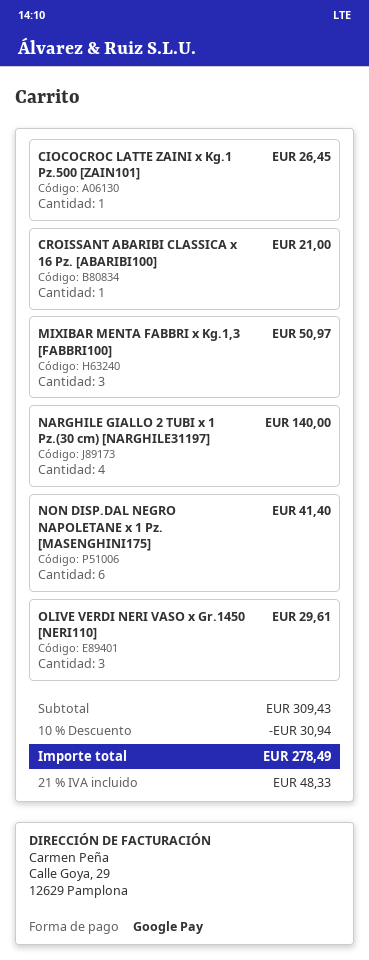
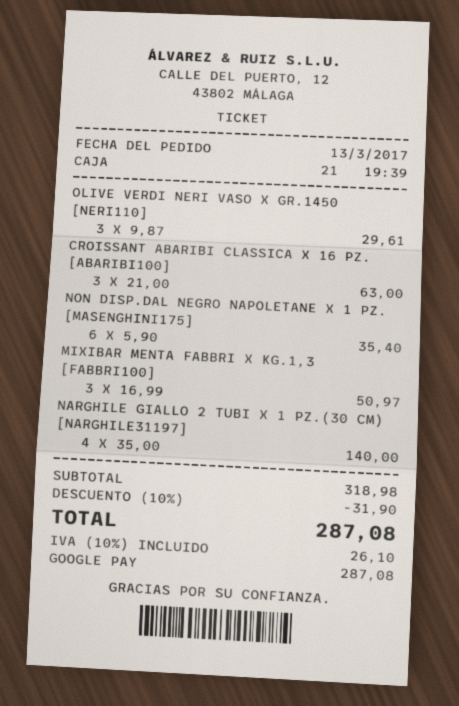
CIOCOCROC LATTE ZAINI x Kg.1 Pz.500 [ZAIN101]: 1 for 26.45 -> none
CROISSANT ABARIBI CLASSICA x 16 Pz. [ABARIBI100]: 1 for 21.00 -> 3 for 63.00
NON DISP.DAL NEGRO NAPOLETANE x 1 Pz. [MASENGHINI175]: 6 for 41.40 -> 6 for 35.40
subtotal: 309.43 -> 318.98
discount: 10% = 30.94 -> 10% = 31.90
tax: 21% = 48.33 -> 10% = 26.10
total: 278.49 -> 287.08

